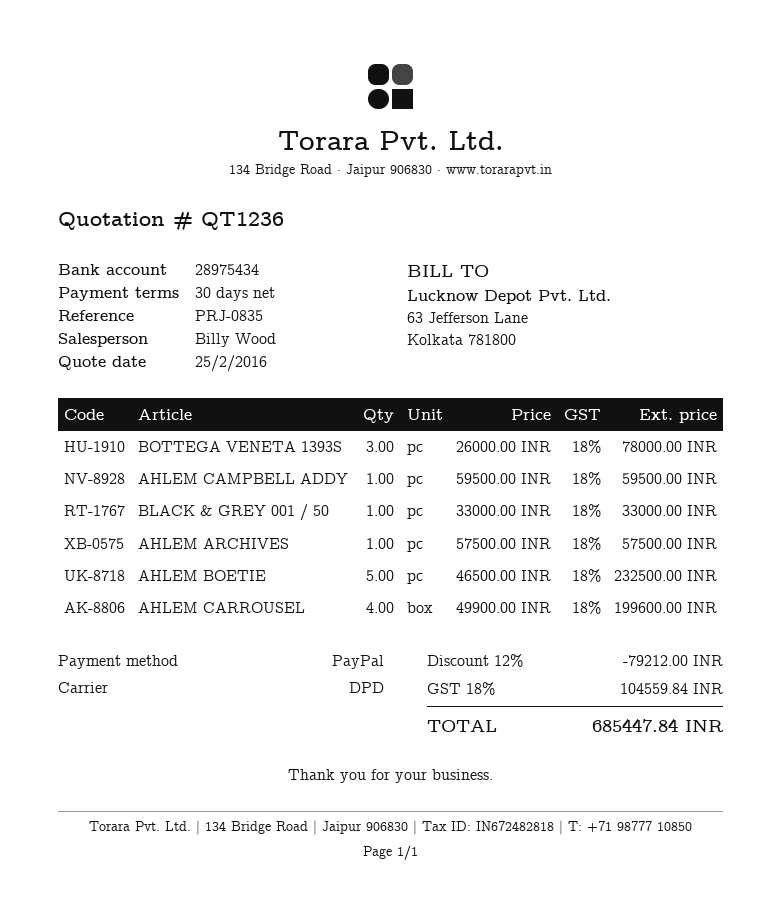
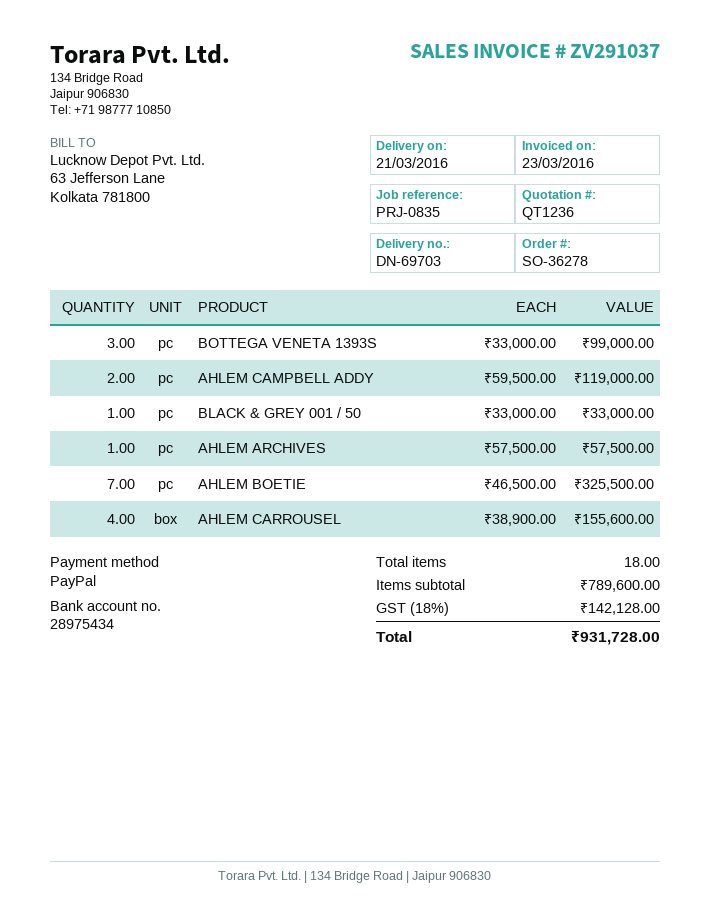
BOTTEGA VENETA 1393S: 3 x 26000.00 = 78000.00 -> 3 x 33000.00 = 99000.00
AHLEM CAMPBELL ADDY: 1 x 59500.00 = 59500.00 -> 2 x 59500.00 = 119000.00
AHLEM BOETIE: 5 x 46500.00 = 232500.00 -> 7 x 46500.00 = 325500.00
AHLEM CARROUSEL: 4 x 49900.00 = 199600.00 -> 4 x 38900.00 = 155600.00
discount: 12% = 79212.00 -> none
tax: 18% = 104559.84 -> 18% = 142128.00
total: 685447.84 -> 931728.00

